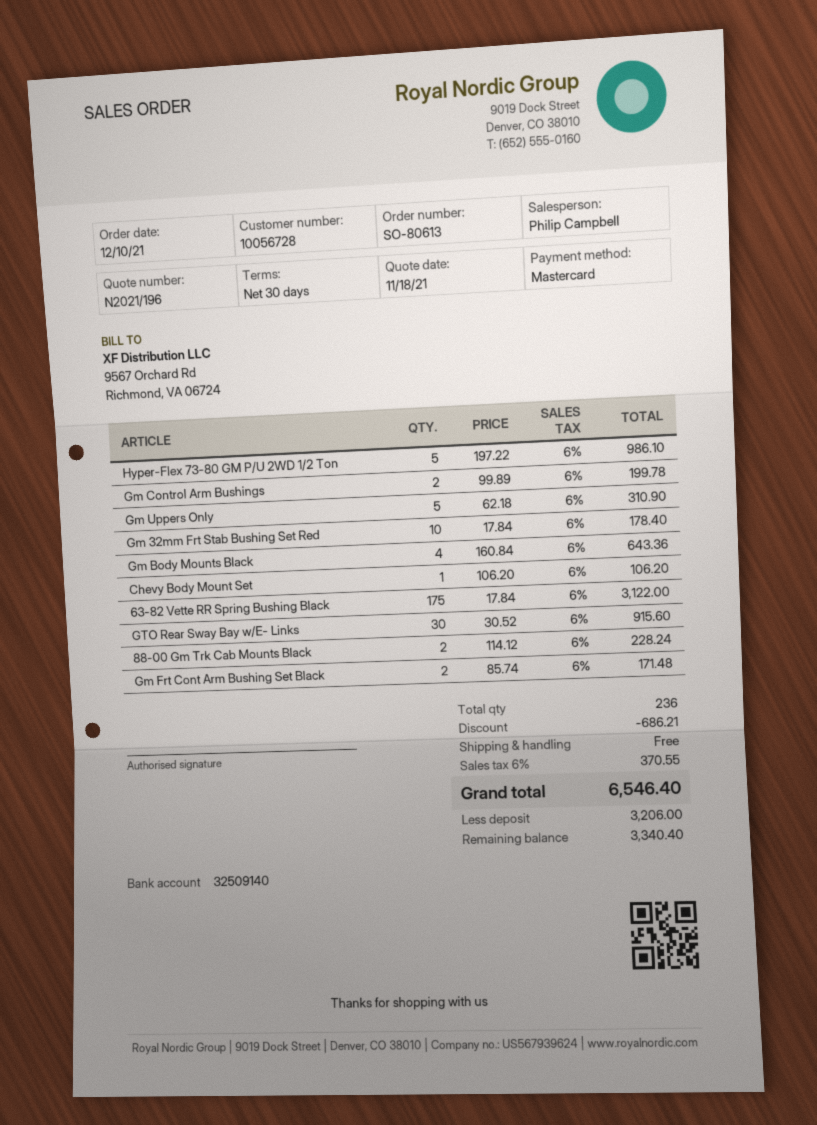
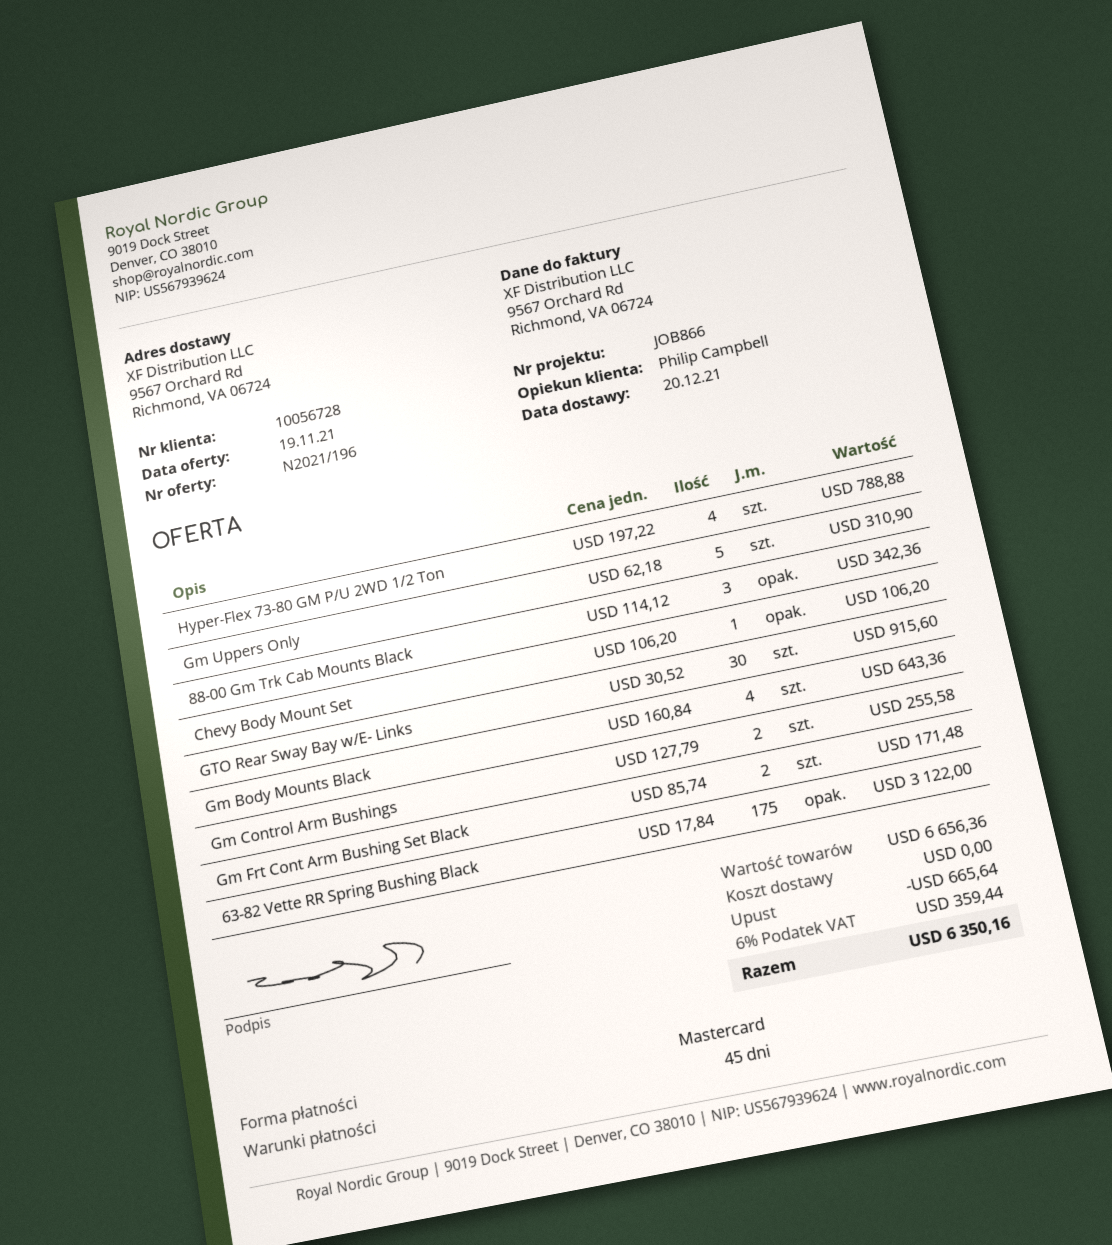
quote date: 2021-11-18 -> 2021-11-19
payment terms: 30 days -> 45 days
Hyper-Flex 73-80 GM P/U 2WD 1/2 Ton: 5 x 197.22 = 986.10 -> 4 x 197.22 = 788.88
Gm Control Arm Bushings: 2 x 99.89 = 199.78 -> 2 x 127.79 = 255.58
Gm 32mm Frt Stab Bushing Set Red: 10 x 17.84 = 178.40 -> none
88-00 Gm Trk Cab Mounts Black: 2 x 114.12 = 228.24 -> 3 x 114.12 = 342.36
discount: 686.21 -> 665.64
tax: 6% = 370.55 -> 6% = 359.44
total: 6546.40 -> 6350.16

